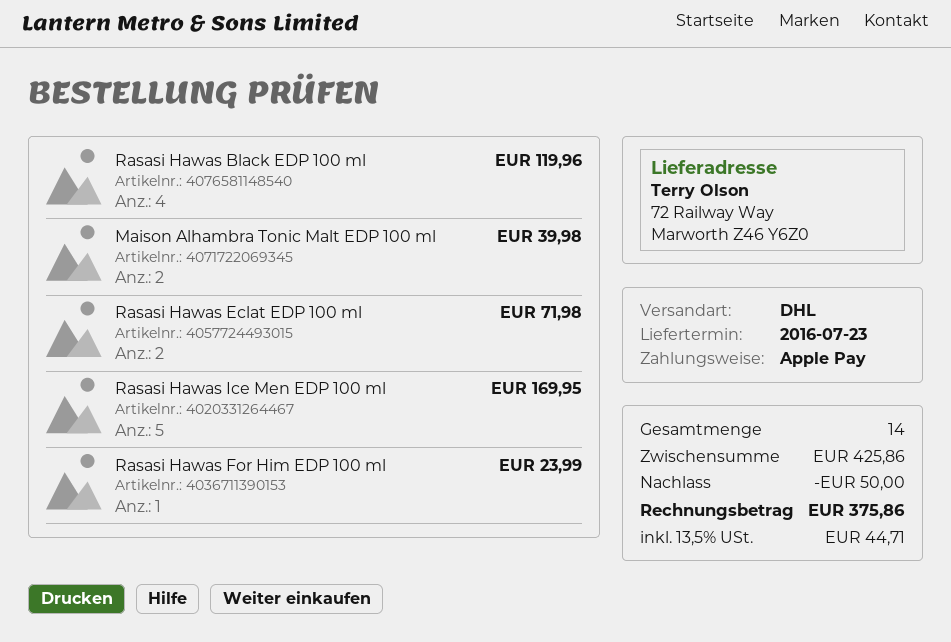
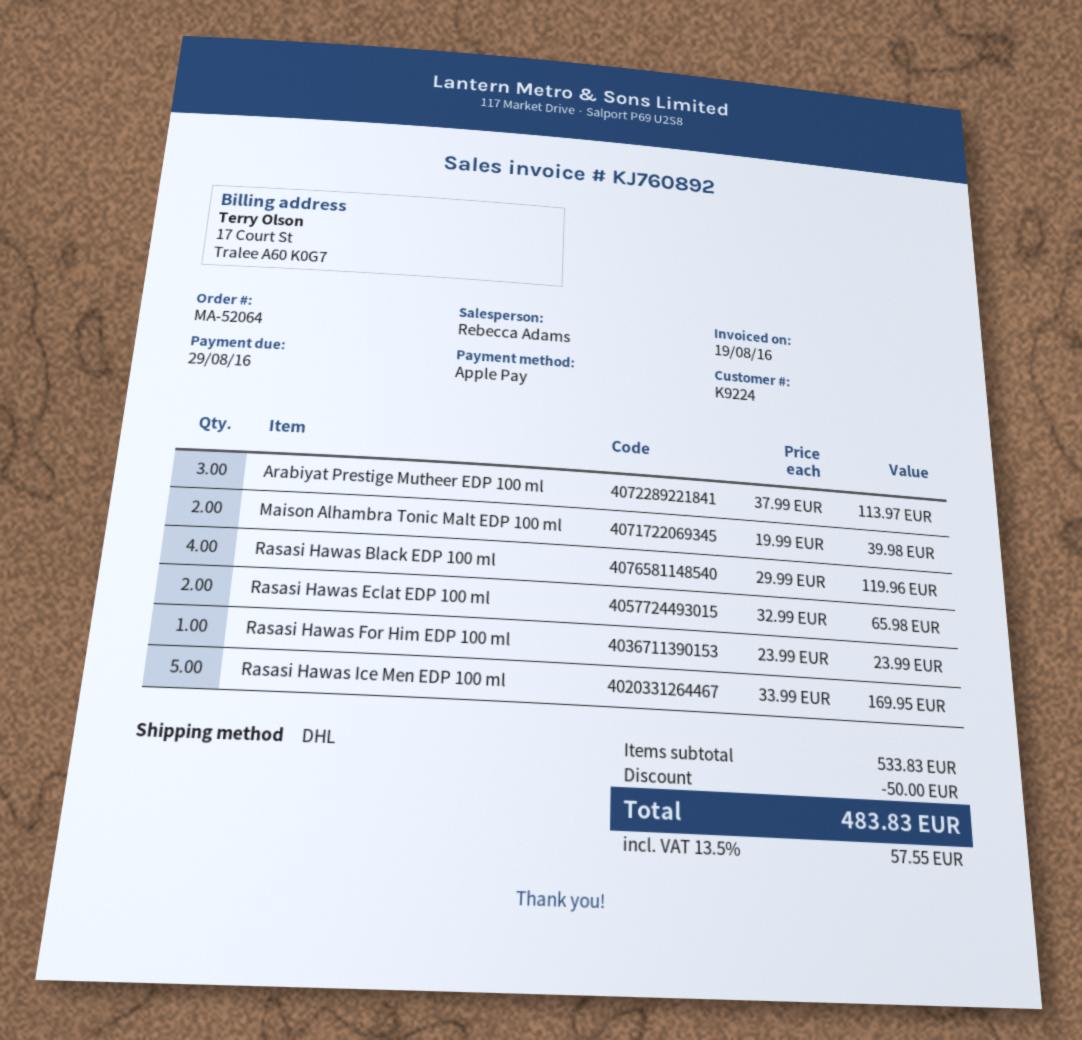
Rasasi Hawas Eclat EDP 100 ml: 2 for 71.98 -> 2 for 65.98
Arabiyat Prestige Mutheer EDP 100 ml: none -> 3 for 113.97
subtotal: 425.86 -> 533.83
tax: 13.5% = 44.71 -> 13.5% = 57.55
total: 375.86 -> 483.83

